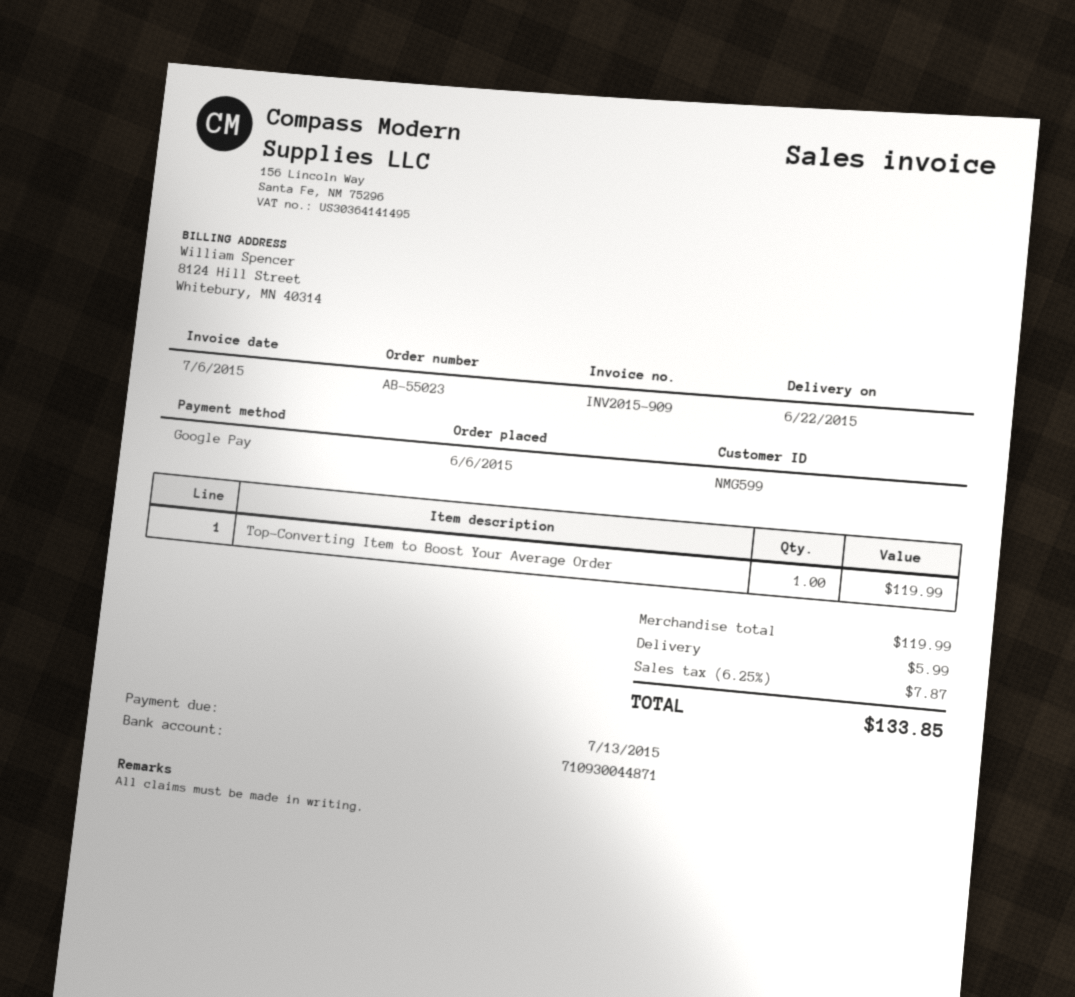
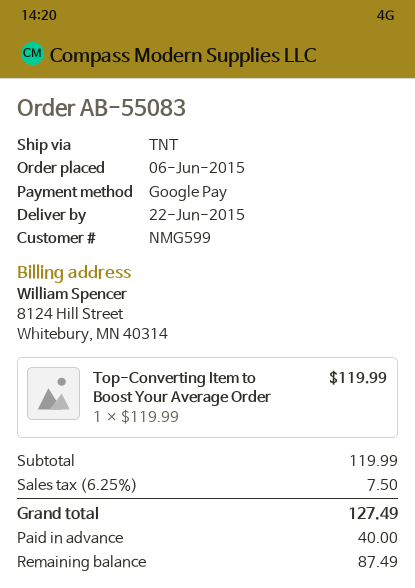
order number: AB-55023 -> AB-55083
shipping: 5.99 -> none
tax: 6.25% = 7.87 -> 6.25% = 7.50
total: 133.85 -> 127.49

